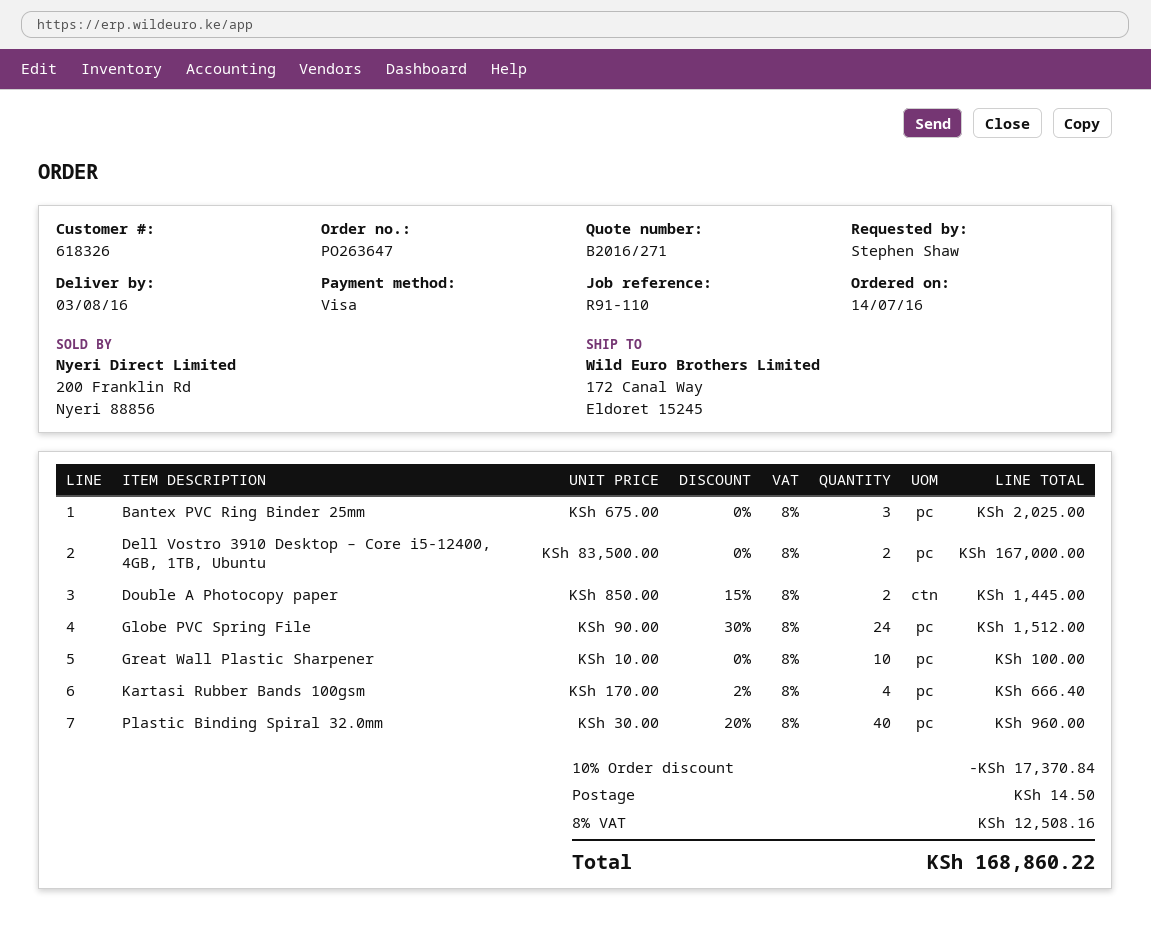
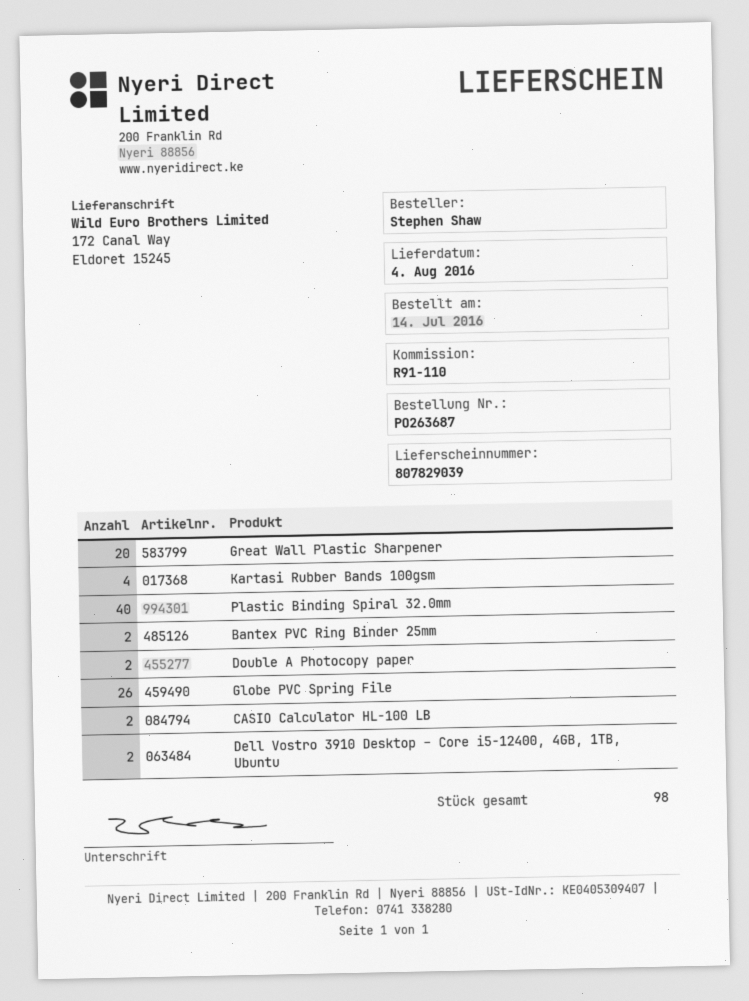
order number: PO263647 -> PO263687
delivery date: 2016-08-03 -> 2016-08-04
Bantex PVC Ring Binder 25mm: 3 -> 2
Globe PVC Spring File: 24 -> 26
Great Wall Plastic Sharpener: 10 -> 20
CASIO Calculator HL-100 LB: none -> 2

